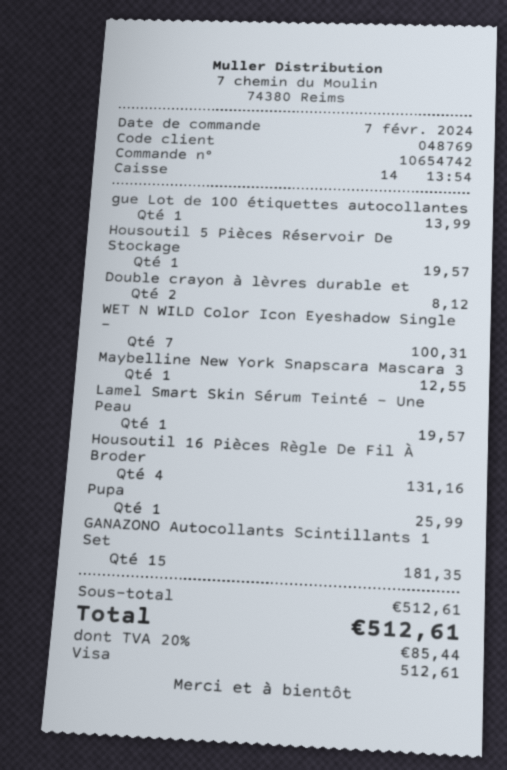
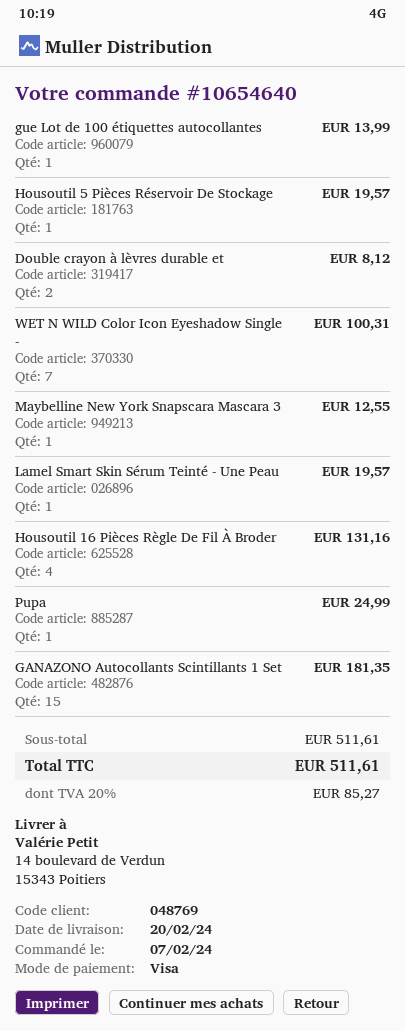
order number: 10654742 -> 10654640
Pupa: 1 for 25.99 -> 1 for 24.99
subtotal: 512.61 -> 511.61
tax: 20% = 85.44 -> 20% = 85.27
total: 512.61 -> 511.61

